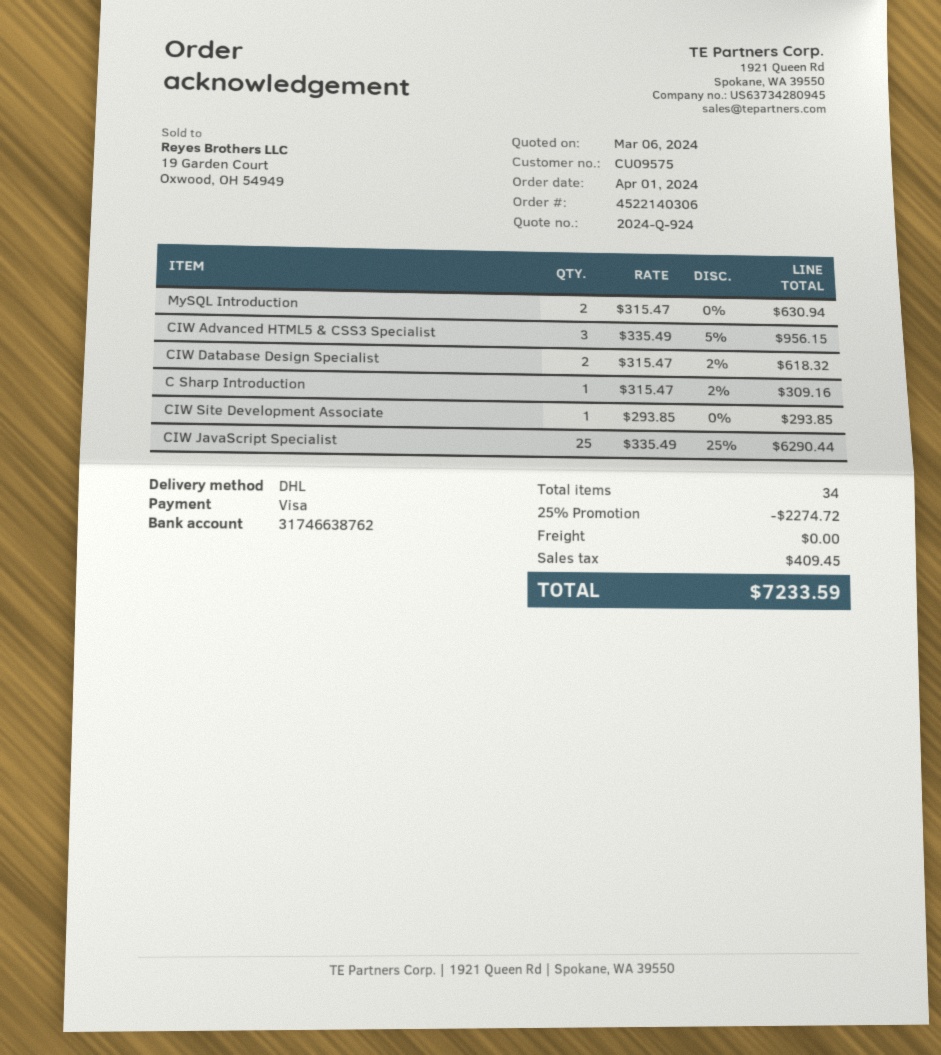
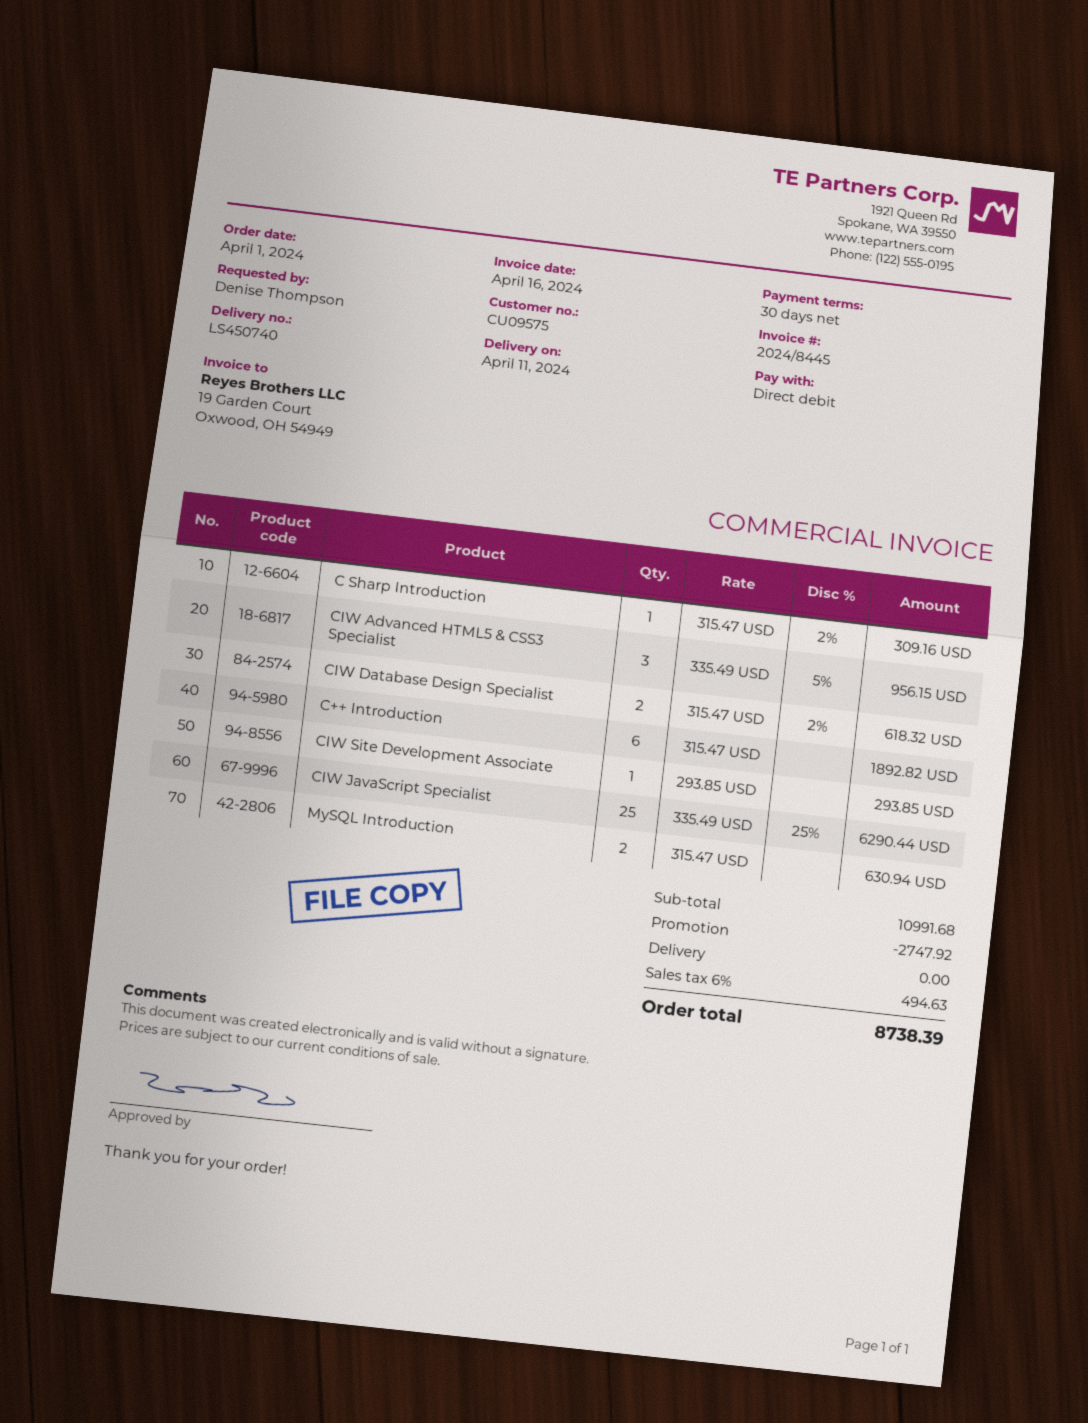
payment method: Visa -> direct debit
C++ Introduction: none -> 6 x 315.47 = 1892.82
discount: 2274.72 -> 2747.92
tax: 409.45 -> 494.63
total: 7233.59 -> 8738.39

